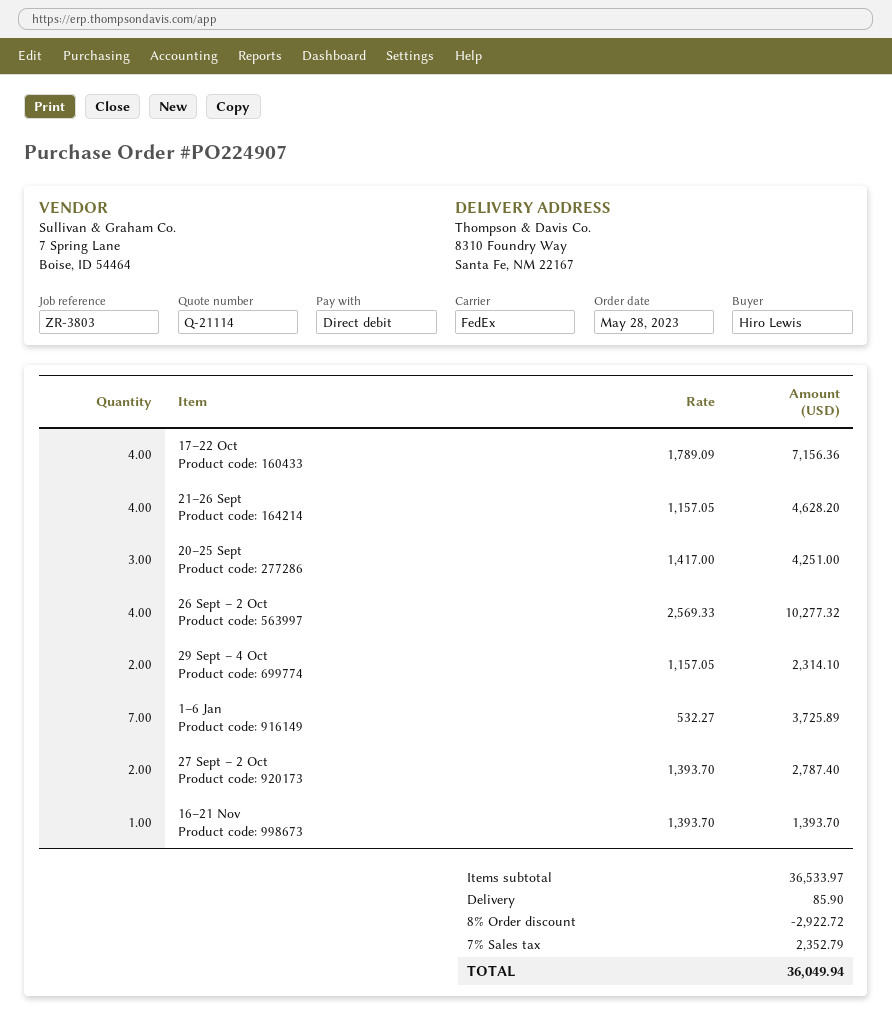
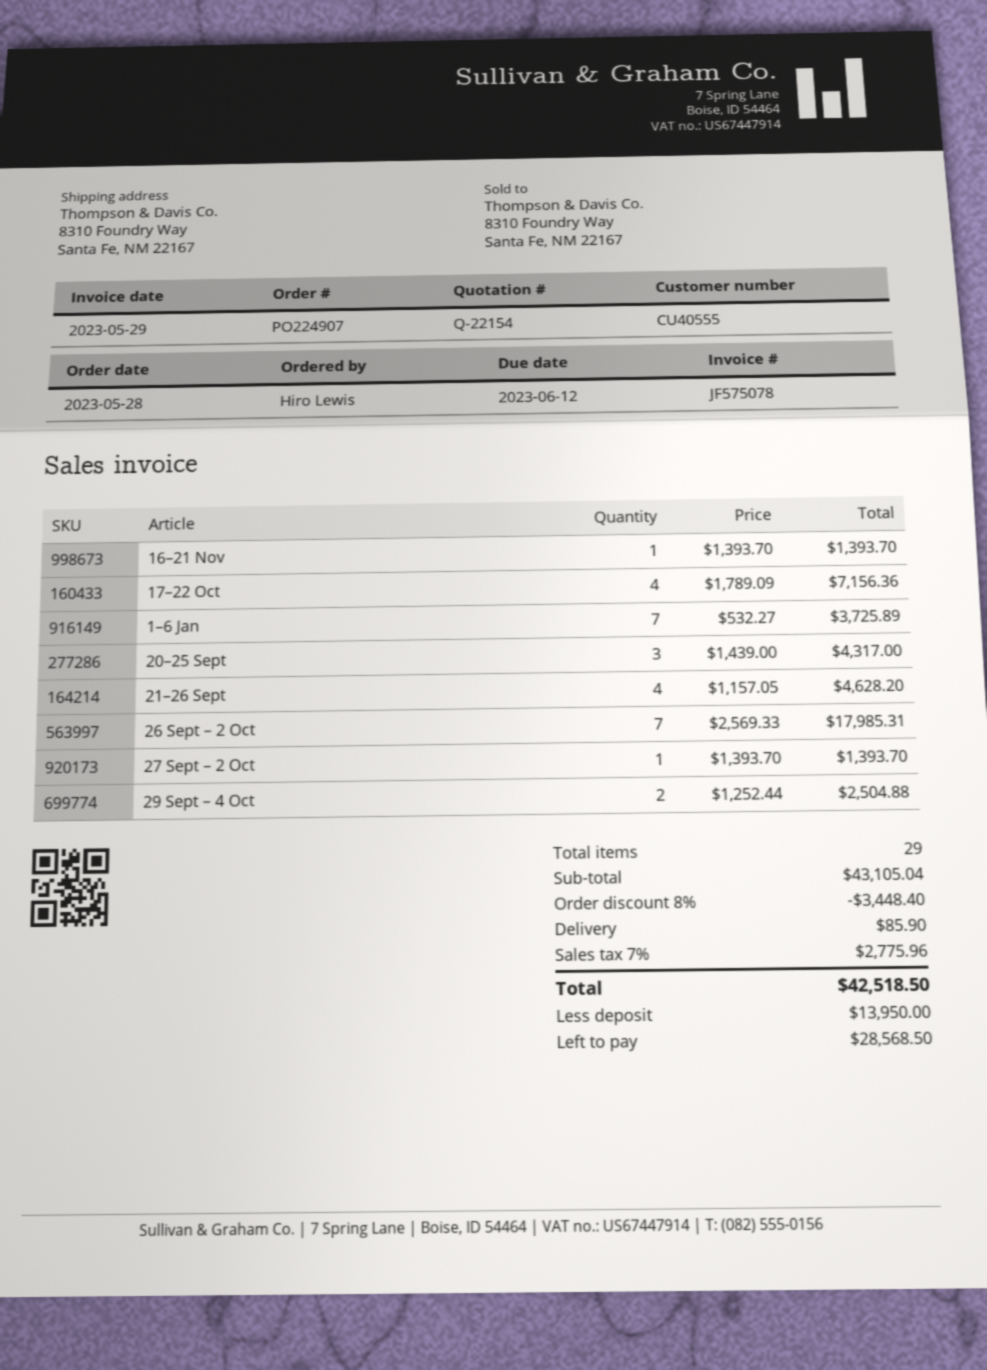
quote number: Q-21114 -> Q-22154
20–25 Sept: 3 x 1417.00 = 4251.00 -> 3 x 1439.00 = 4317.00
26 Sept – 2 Oct: 4 x 2569.33 = 10277.32 -> 7 x 2569.33 = 17985.31
29 Sept – 4 Oct: 2 x 1157.05 = 2314.10 -> 2 x 1252.44 = 2504.88
27 Sept – 2 Oct: 2 x 1393.70 = 2787.40 -> 1 x 1393.70 = 1393.70
subtotal: 36533.97 -> 43105.04
discount: 8% = 2922.72 -> 8% = 3448.40
tax: 7% = 2352.79 -> 7% = 2775.96
total: 36049.94 -> 42518.50

